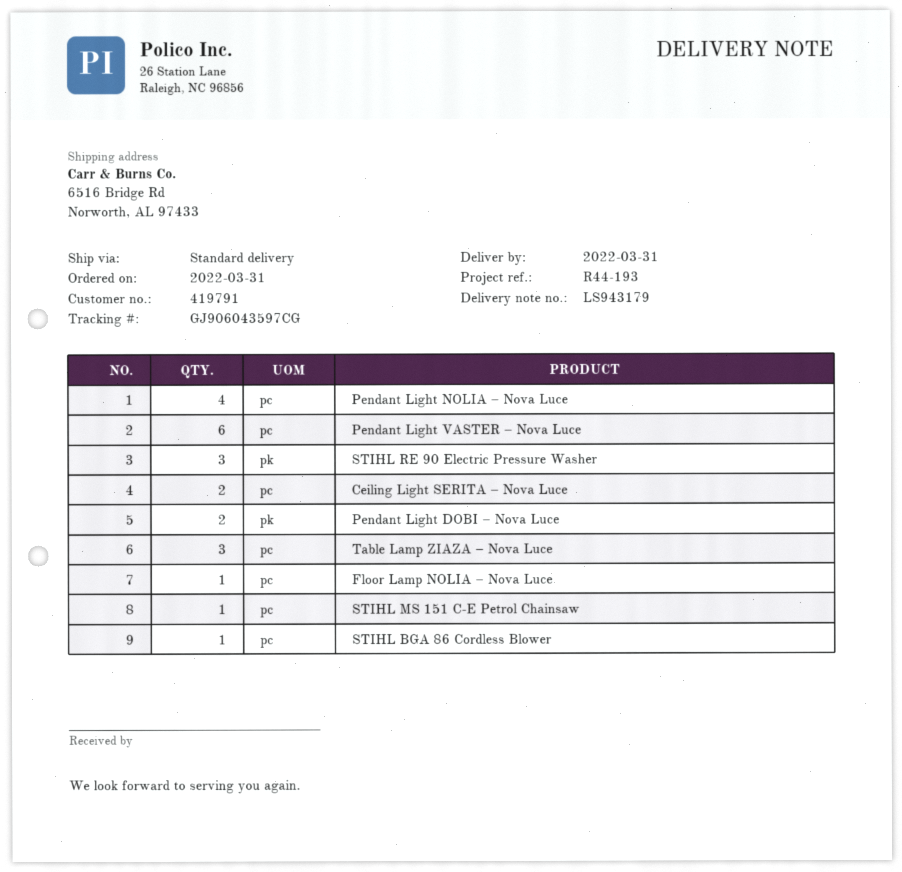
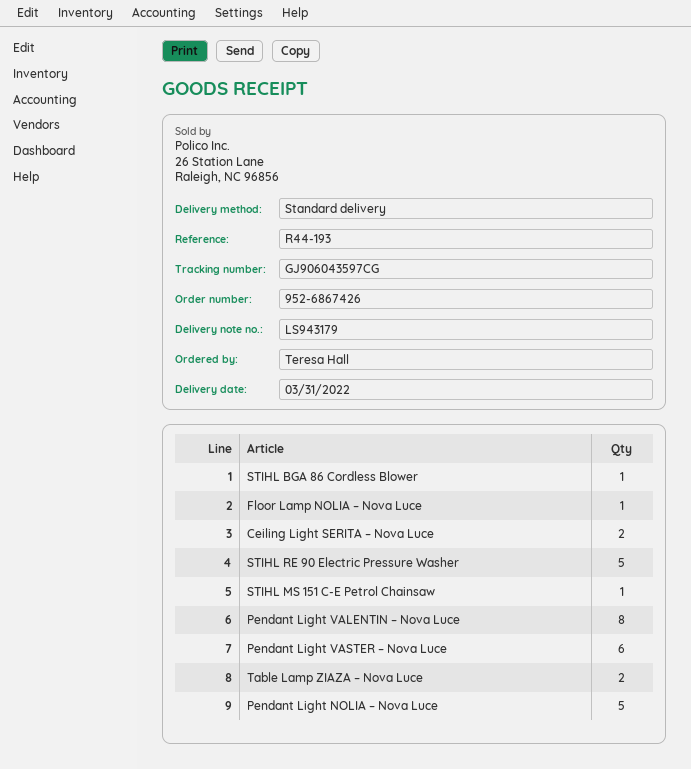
Pendant Light NOLIA – Nova Luce: 4 -> 5
STIHL RE 90 Electric Pressure Washer: 3 -> 5
Pendant Light DOBI – Nova Luce: 2 -> none
Table Lamp ZIAZA – Nova Luce: 3 -> 2
Pendant Light VALENTIN – Nova Luce: none -> 8

